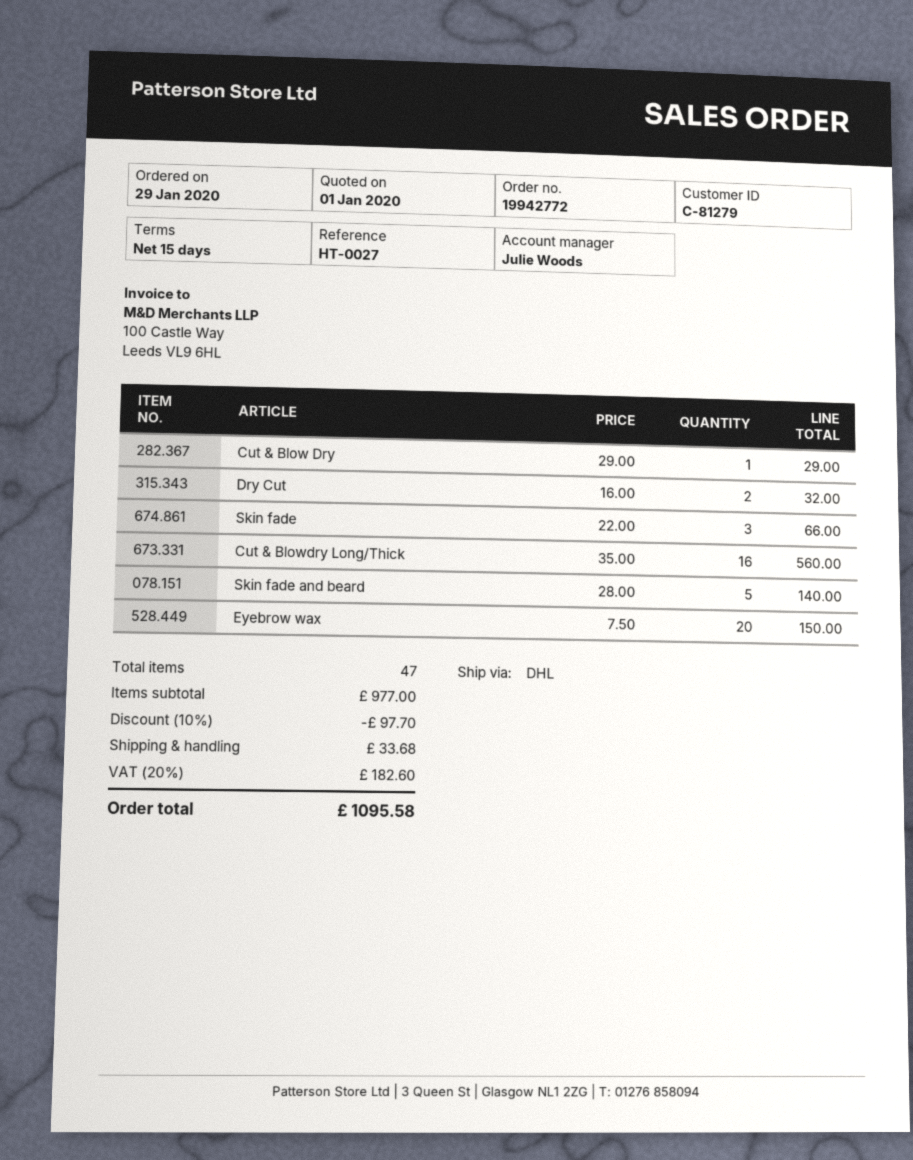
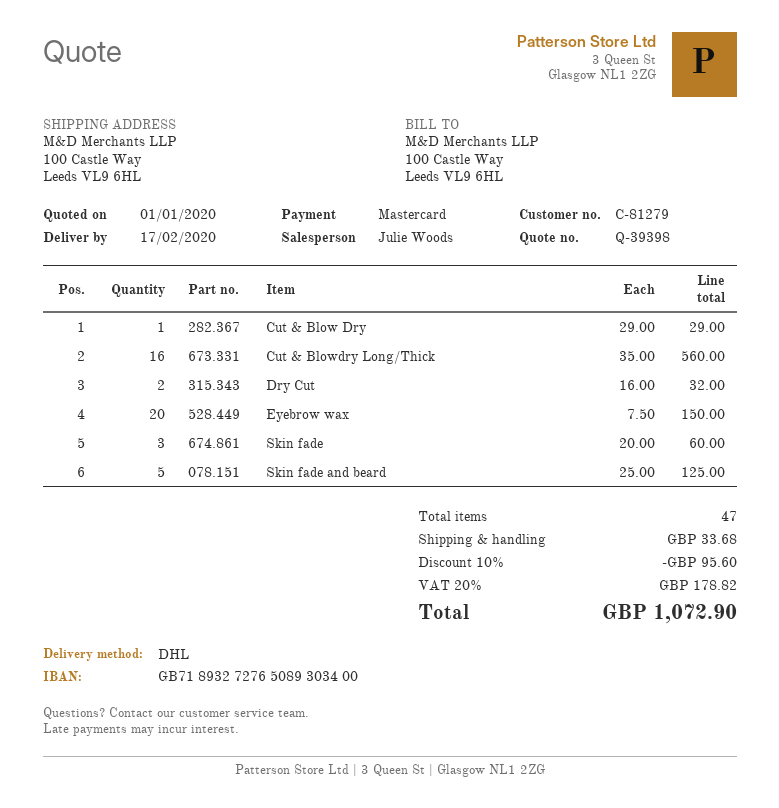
Skin fade: 3 x 22.00 = 66.00 -> 3 x 20.00 = 60.00
Skin fade and beard: 5 x 28.00 = 140.00 -> 5 x 25.00 = 125.00
discount: 10% = 97.70 -> 10% = 95.60
tax: 20% = 182.60 -> 20% = 178.82
total: 1095.58 -> 1072.90

